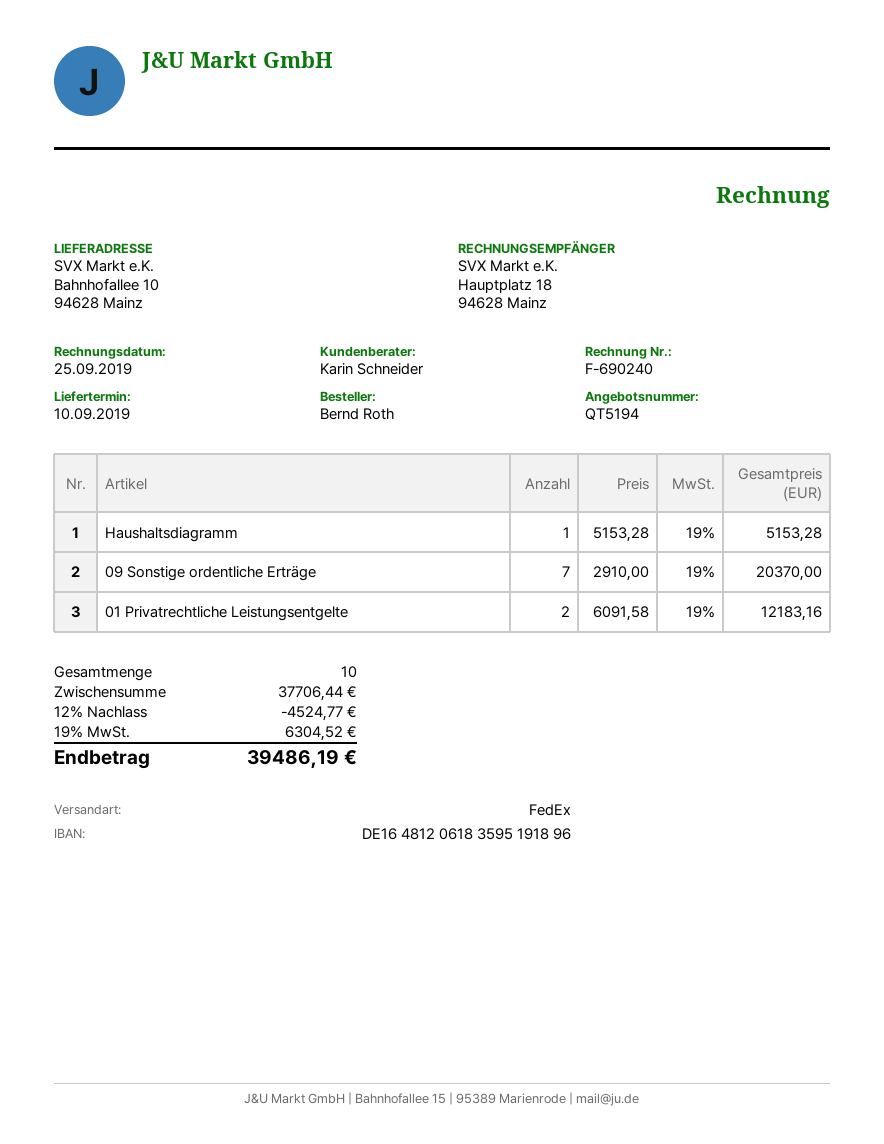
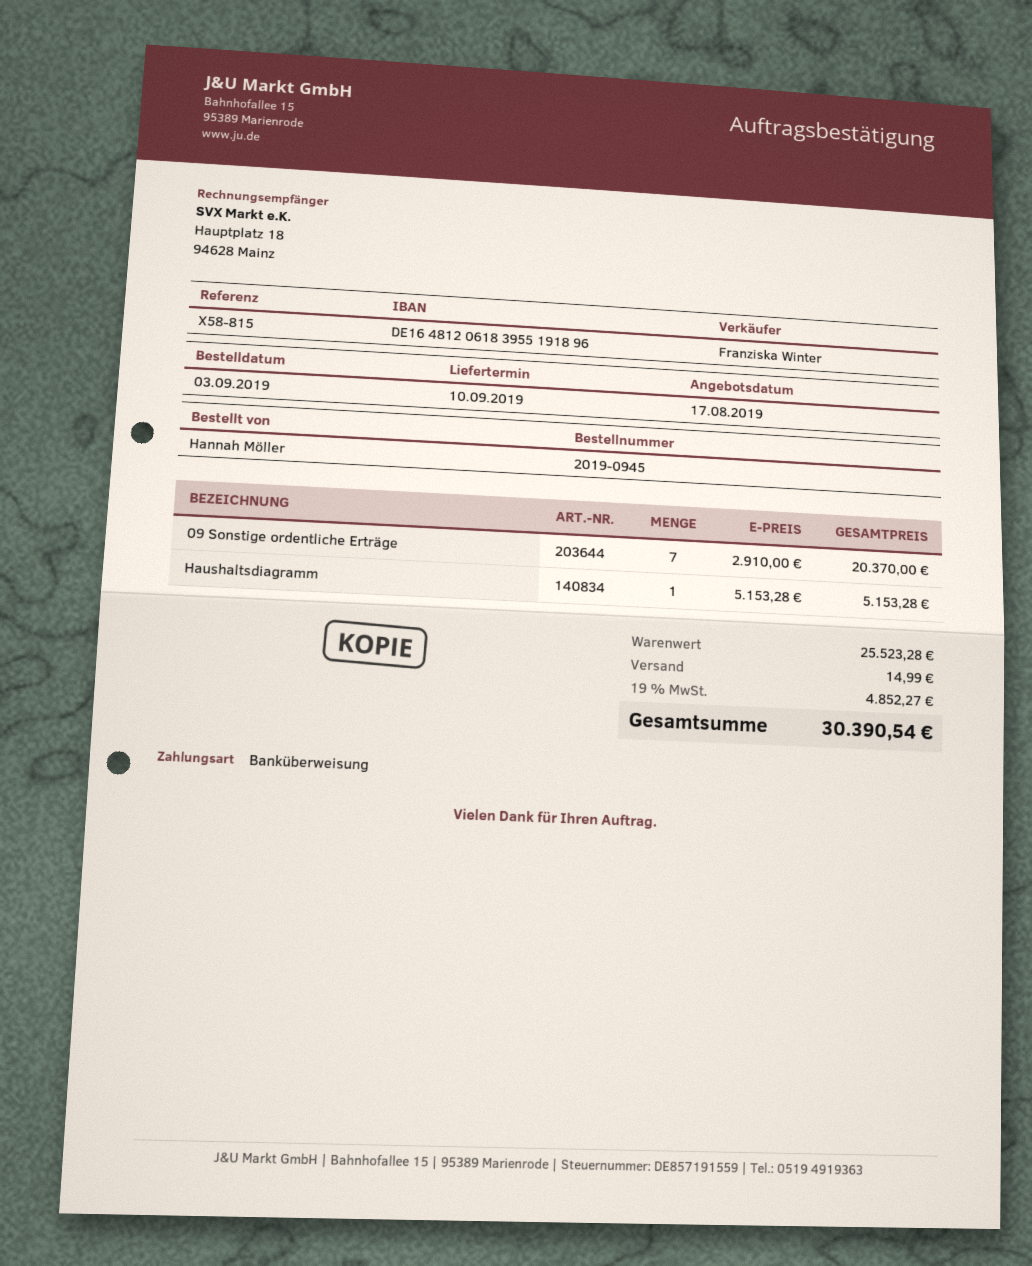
ordered by: Bernd Roth -> Hannah Möller
sales rep: Karin Schneider -> Franziska Winter
bank account: DE16481206183595191896 -> DE16481206183955191896
01 Privatrechtliche Leistungsentgelte: 2 x 6091.58 = 12183.16 -> none
subtotal: 37706.44 -> 25523.28
discount: 12% = 4524.77 -> none
shipping: none -> 14.99
tax: 19% = 6304.52 -> 19% = 4852.27
total: 39486.19 -> 30390.54

